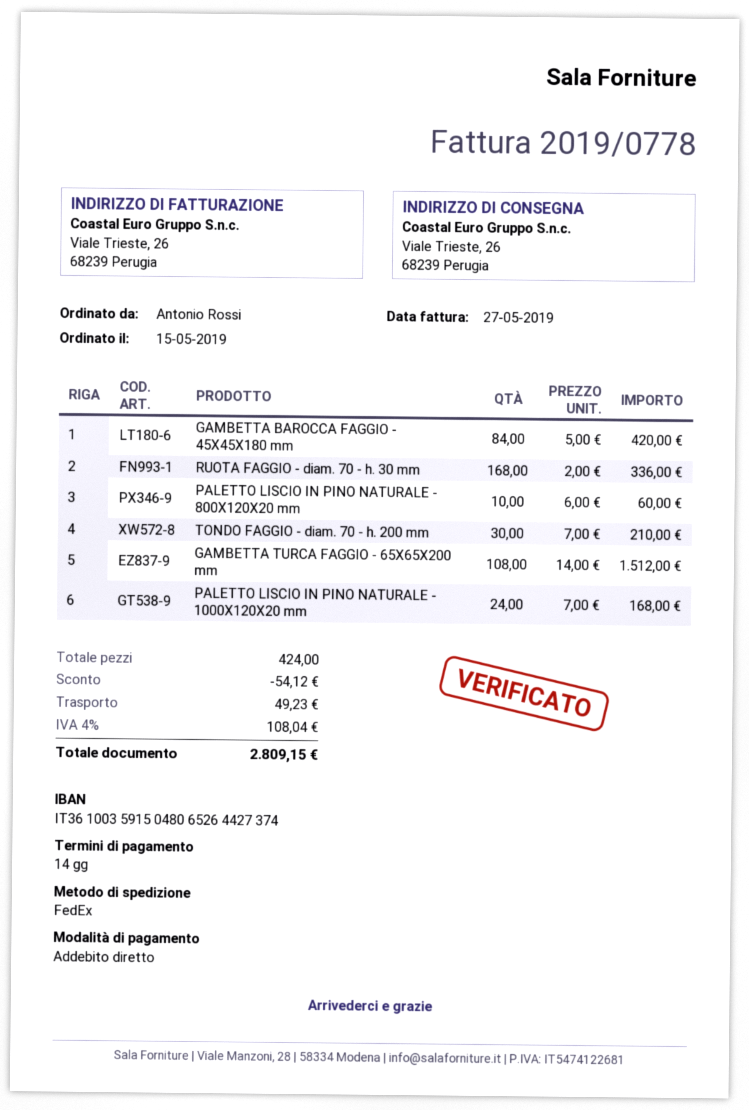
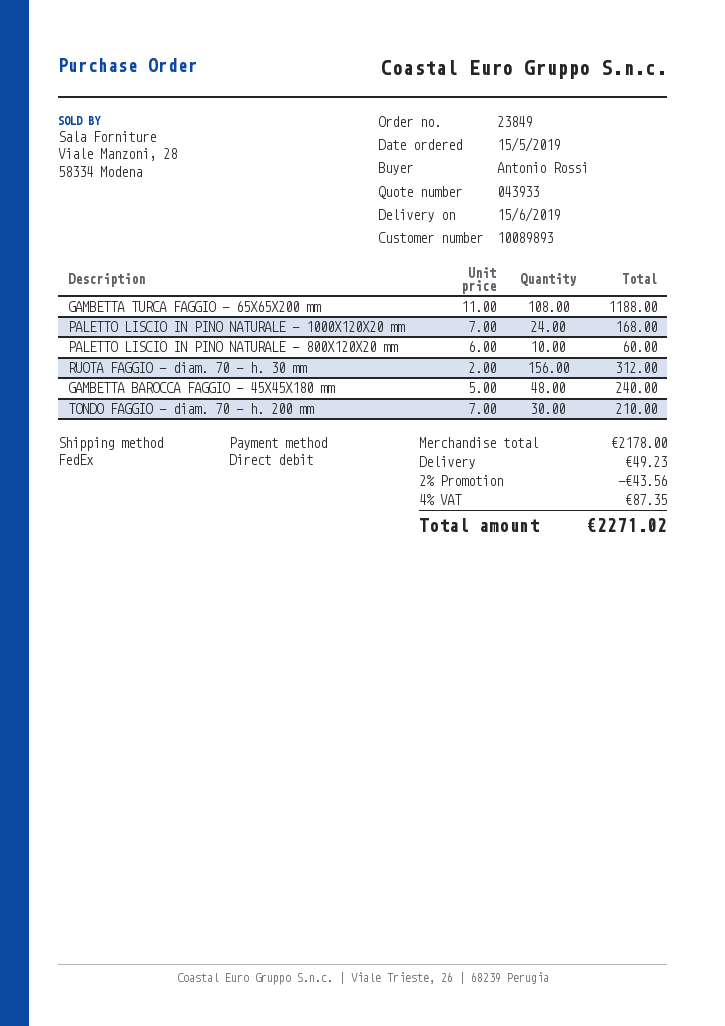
GAMBETTA BAROCCA FAGGIO - 45X45X180 mm: 84 x 5.00 = 420.00 -> 48 x 5.00 = 240.00
RUOTA FAGGIO - diam. 70 - h. 30 mm: 168 x 2.00 = 336.00 -> 156 x 2.00 = 312.00
GAMBETTA TURCA FAGGIO - 65X65X200 mm: 108 x 14.00 = 1512.00 -> 108 x 11.00 = 1188.00
discount: 54.12 -> 43.56
tax: 4% = 108.04 -> 4% = 87.35
total: 2809.15 -> 2271.02

